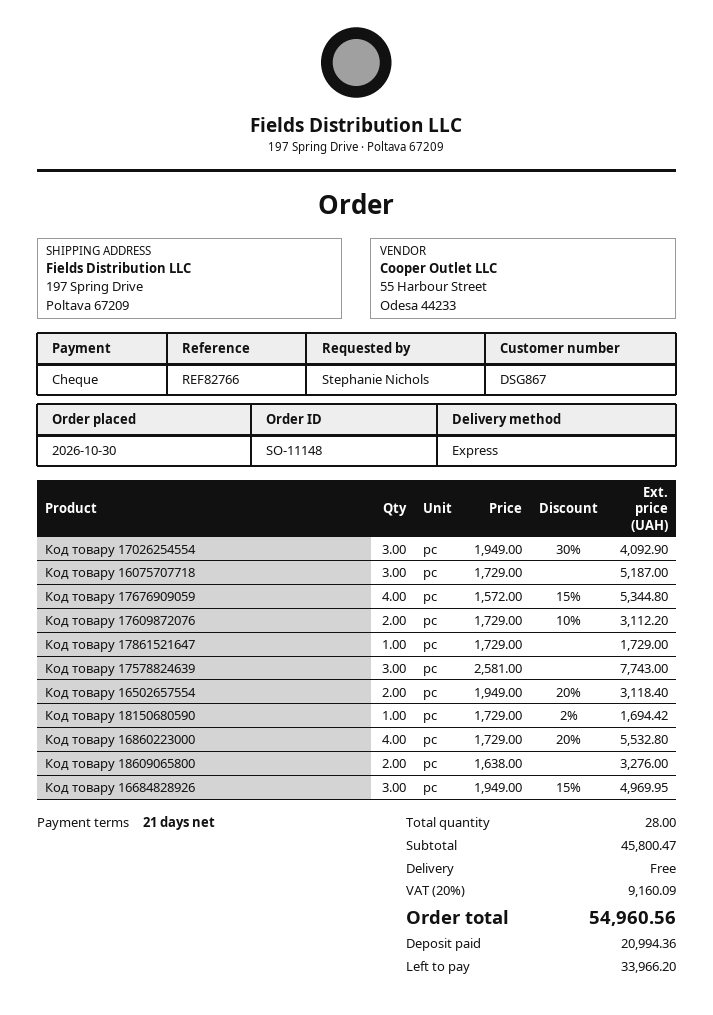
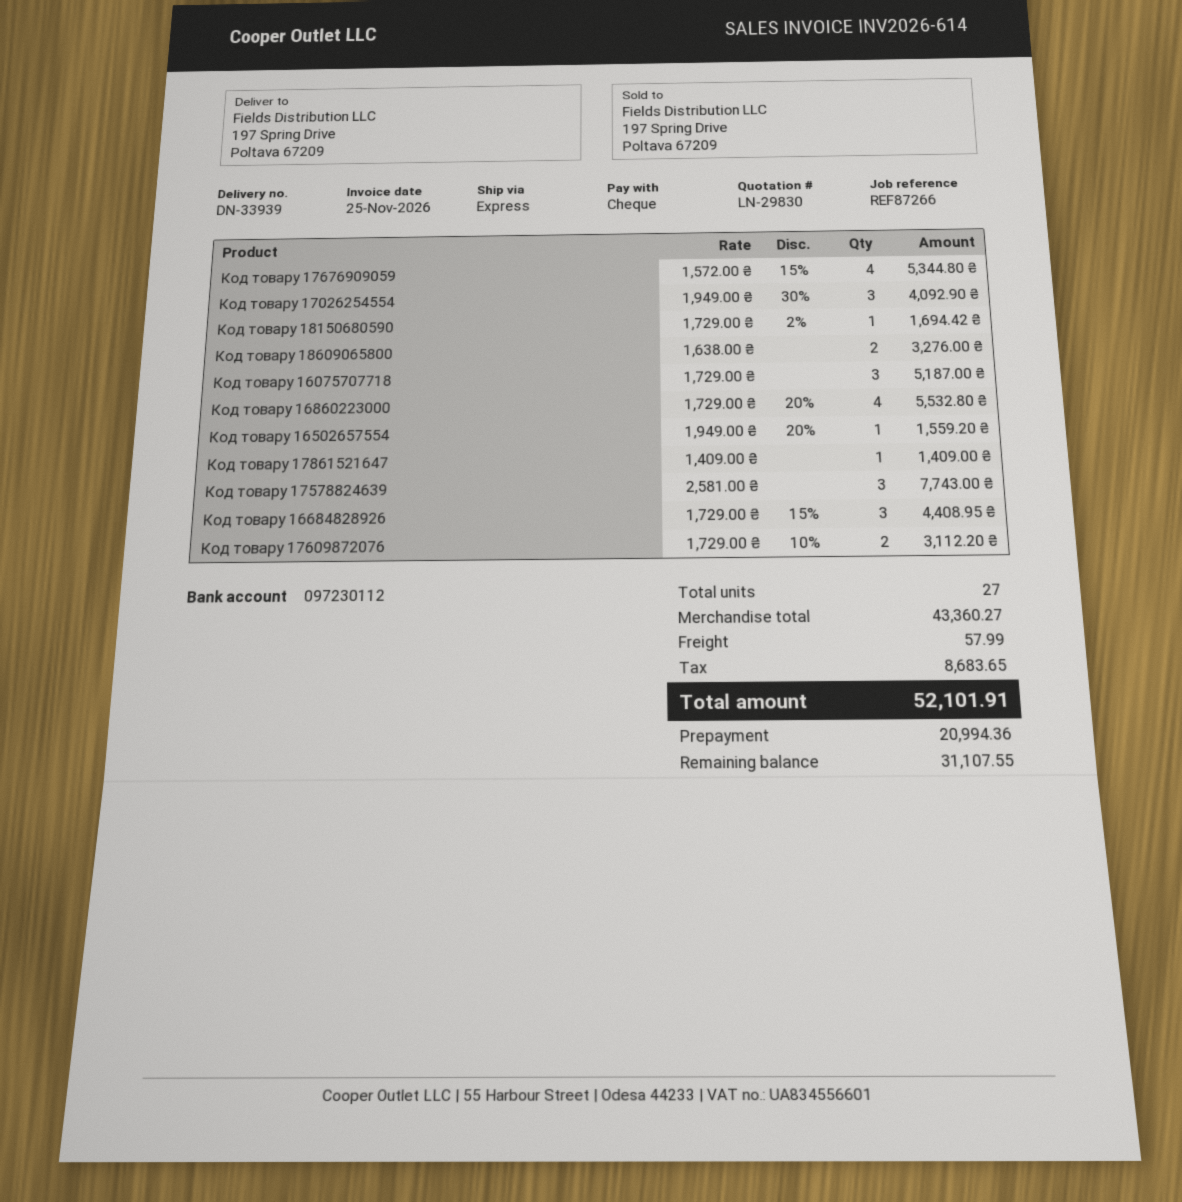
reference: REF82766 -> REF87266
Код товару 17861521647: 1 x 1729.00 = 1729.00 -> 1 x 1409.00 = 1409.00
Код товару 16502657554: 2 x 1949.00 - 20% = 3118.40 -> 1 x 1949.00 - 20% = 1559.20
Код товару 16684828926: 3 x 1949.00 - 15% = 4969.95 -> 3 x 1729.00 - 15% = 4408.95
total quantity: 28 -> 27
subtotal: 45800.47 -> 43360.27
shipping: 0.00 -> 57.99
tax: 9160.09 -> 8683.65
total: 54960.56 -> 52101.91
balance: 33966.20 -> 31107.55

